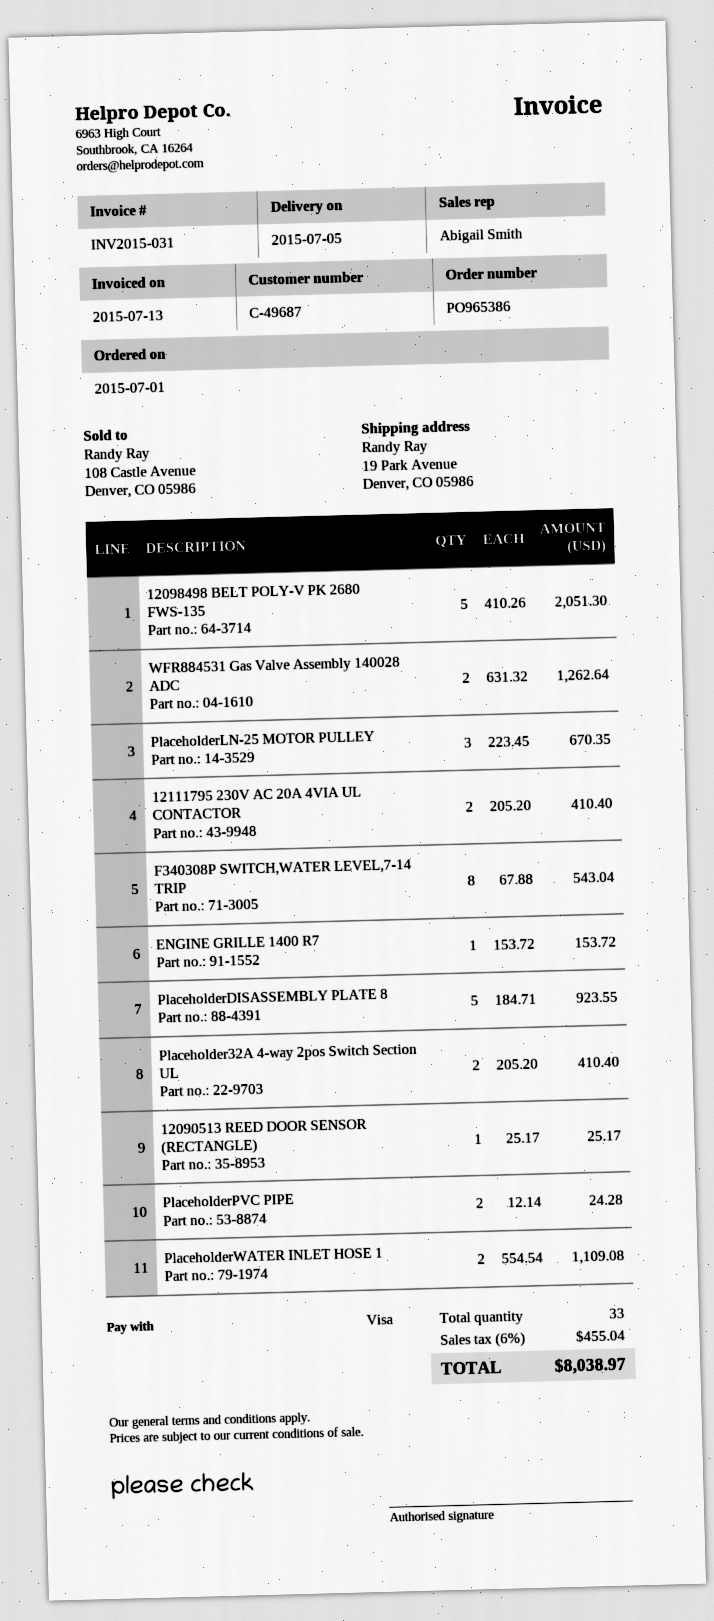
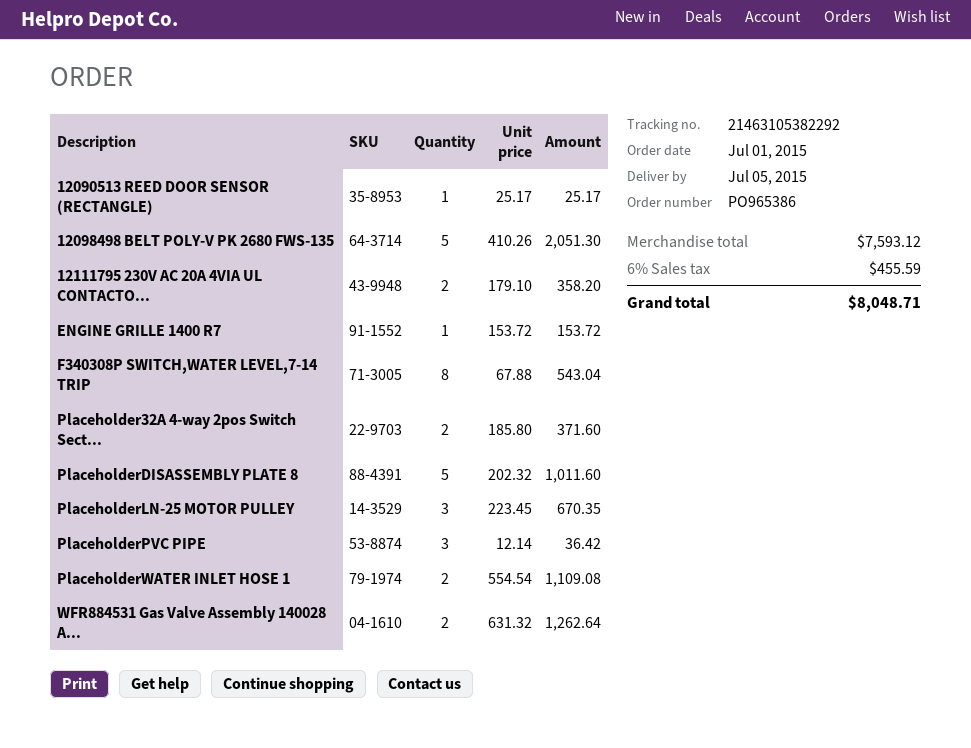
12111795 230V AC 20A 4VIA UL CONTACTOR: 2 x 205.20 = 410.40 -> 2 x 179.10 = 358.20
PlaceholderDISASSEMBLY PLATE 8: 5 x 184.71 = 923.55 -> 5 x 202.32 = 1011.60
Placeholder32A 4-way 2pos Switch Section UL: 2 x 205.20 = 410.40 -> 2 x 185.80 = 371.60
PlaceholderPVC PIPE: 2 x 12.14 = 24.28 -> 3 x 12.14 = 36.42
tax: 6% = 455.04 -> 6% = 455.59
total: 8038.97 -> 8048.71

